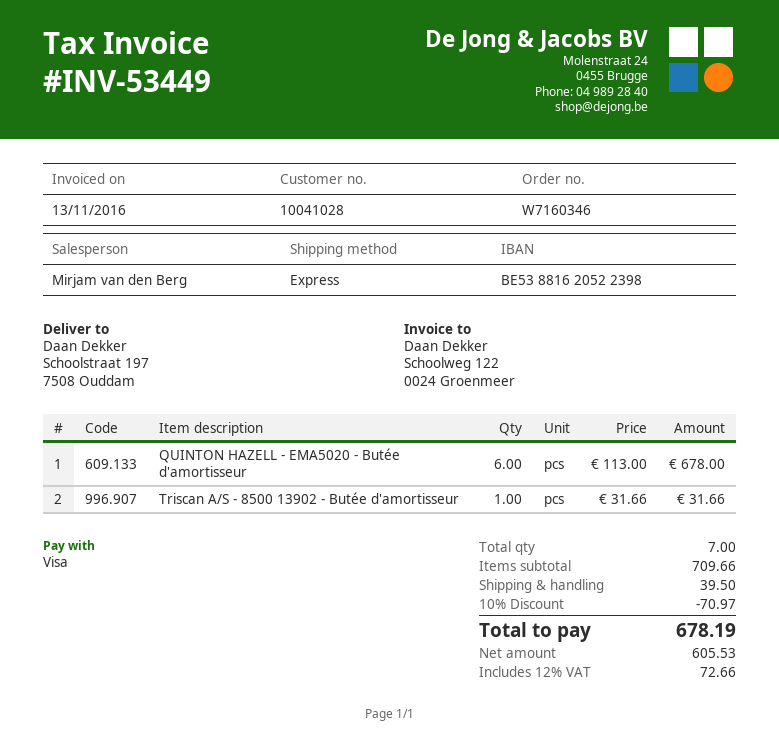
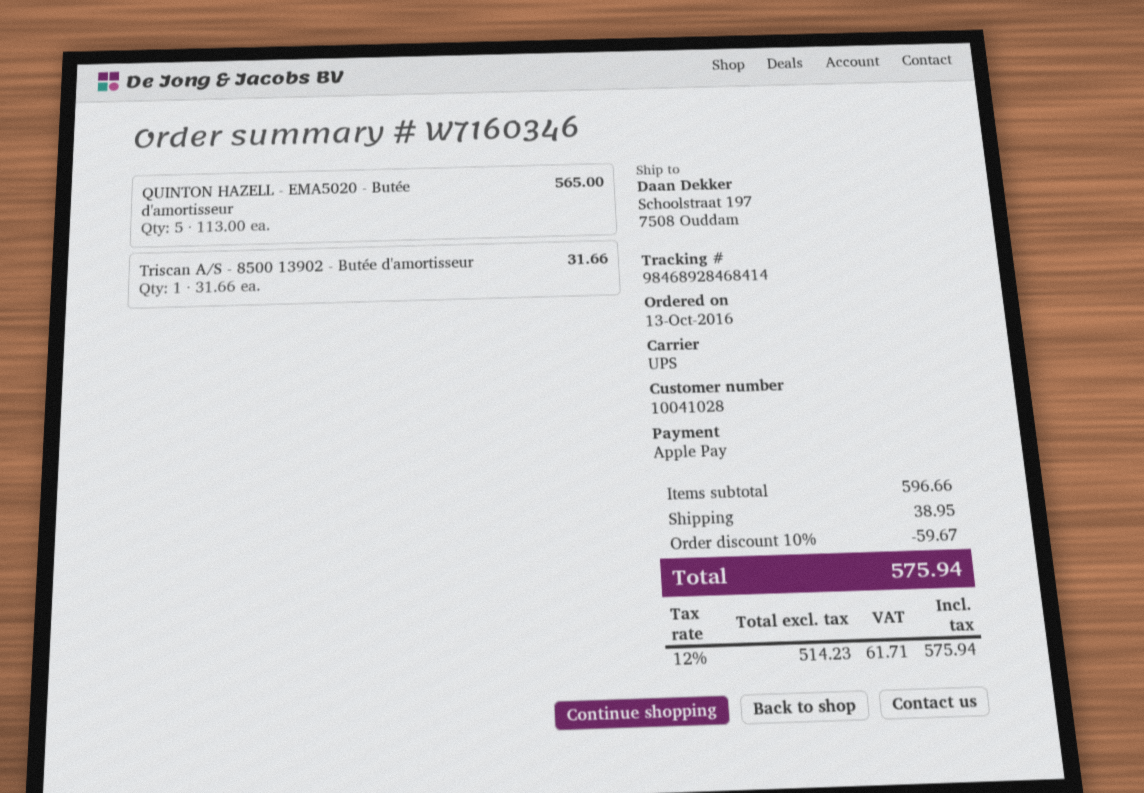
payment method: Visa -> Apple Pay
shipping method: express -> UPS
QUINTON HAZELL - EMA5020 - Butée d'amortisseur: 6 x 113.00 = 678.00 -> 5 x 113.00 = 565.00
subtotal: 709.66 -> 596.66
discount: 10% = 70.97 -> 10% = 59.67
shipping: 39.50 -> 38.95
net: 605.53 -> 514.23
tax: 12% = 72.66 -> 12% = 61.71
total: 678.19 -> 575.94

